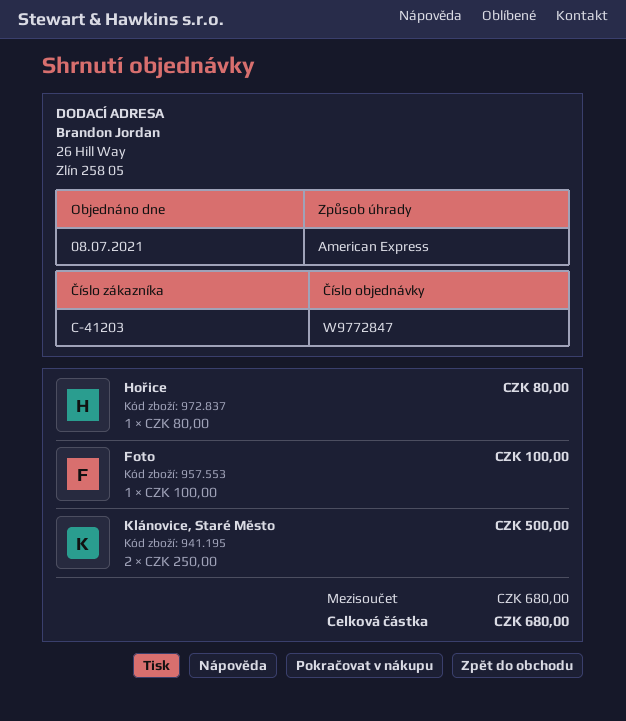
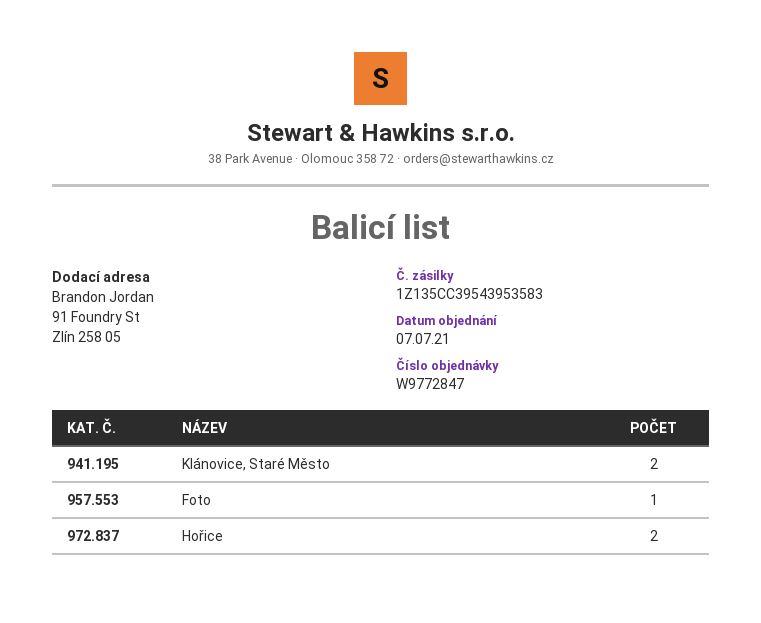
order date: 2021-07-08 -> 2021-07-07
ship to: 26 Hill Way, Zlín 258 05 -> 91 Foundry St, Zlín 258 05
Hořice: 1 -> 2

